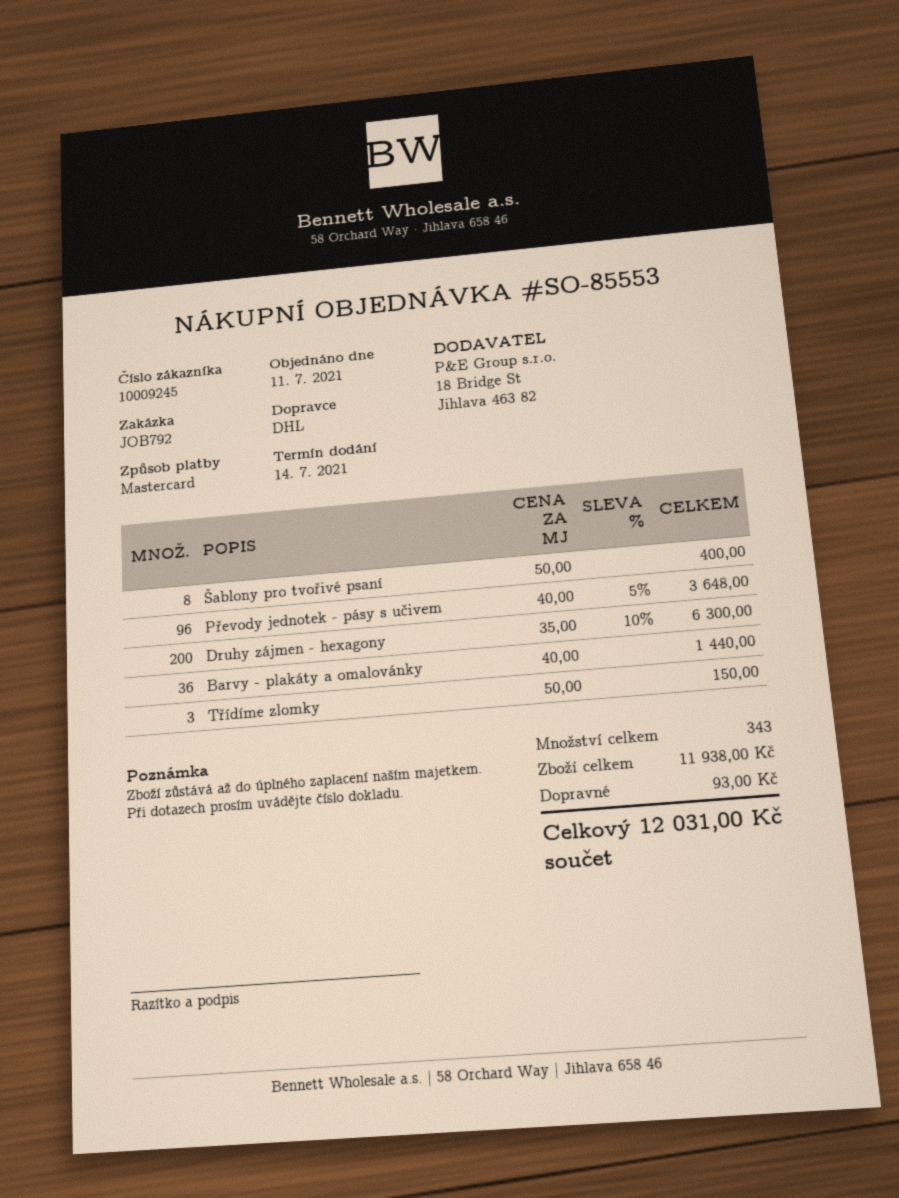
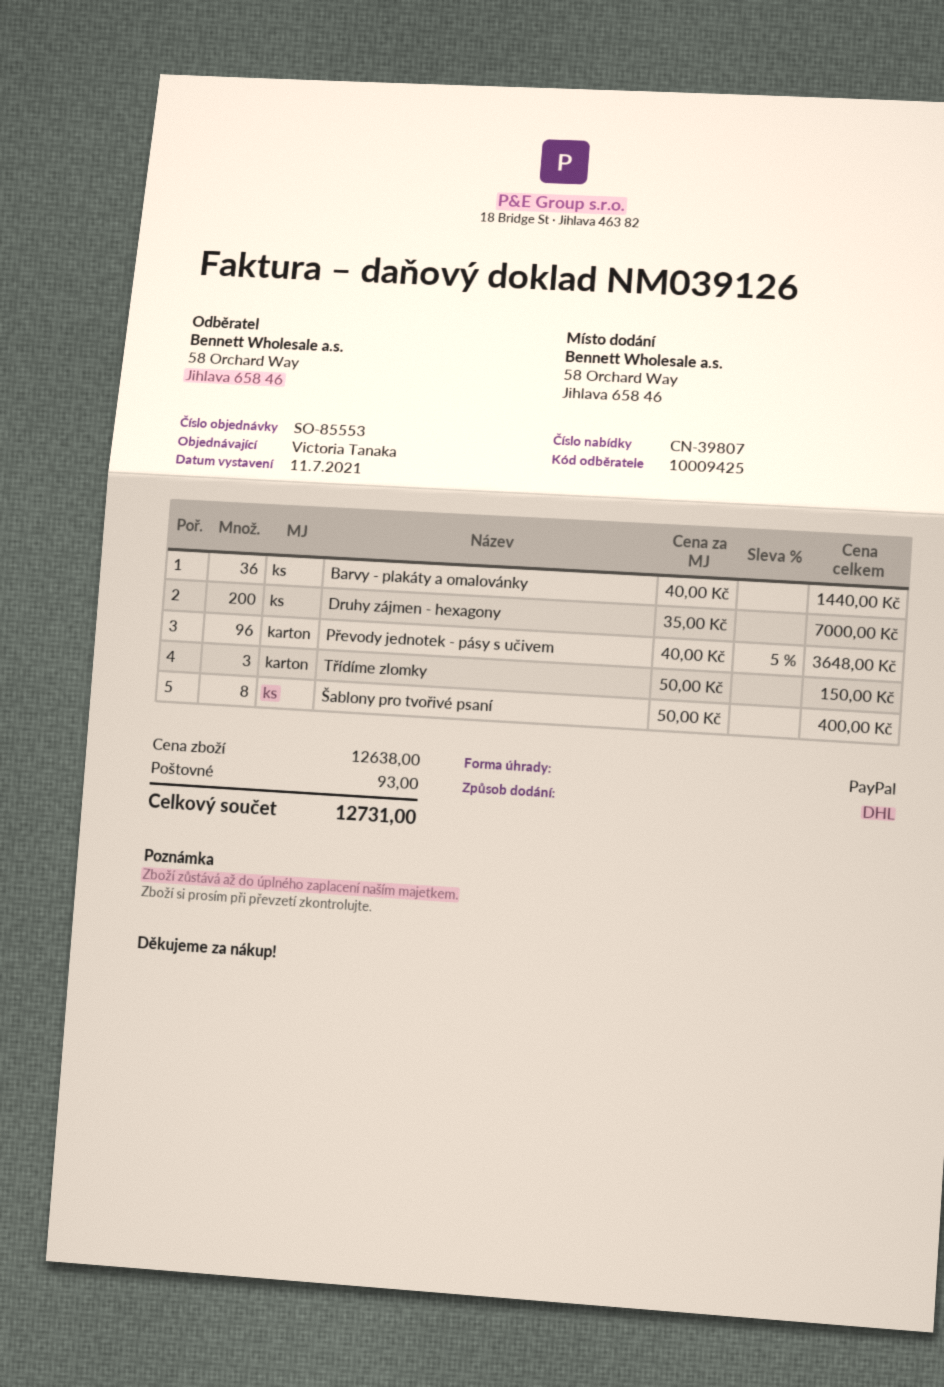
customer number: 10009245 -> 10009425
payment method: Mastercard -> PayPal
Druhy zájmen - hexagony: 200 x 35.00 - 10% = 6300.00 -> 200 x 35.00 = 7000.00
subtotal: 11938.00 -> 12638.00
total: 12031.00 -> 12731.00

